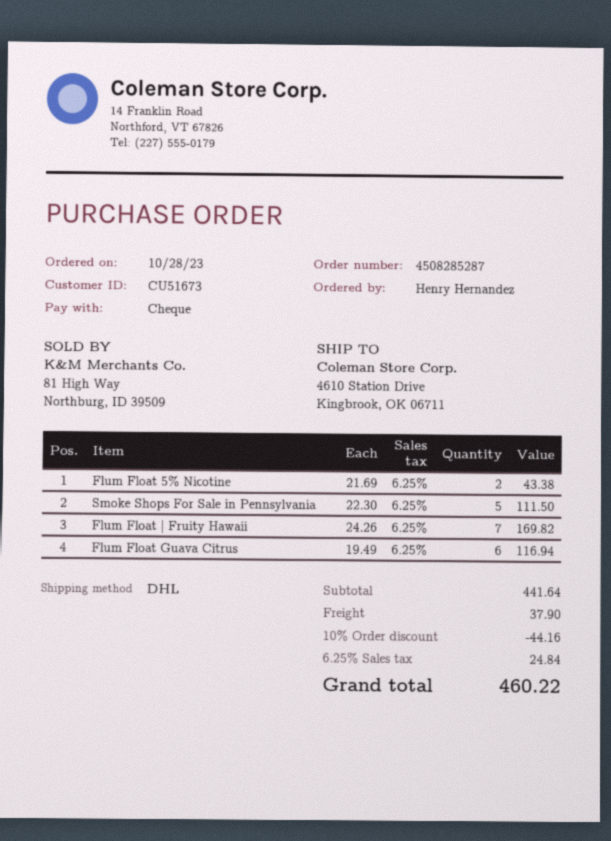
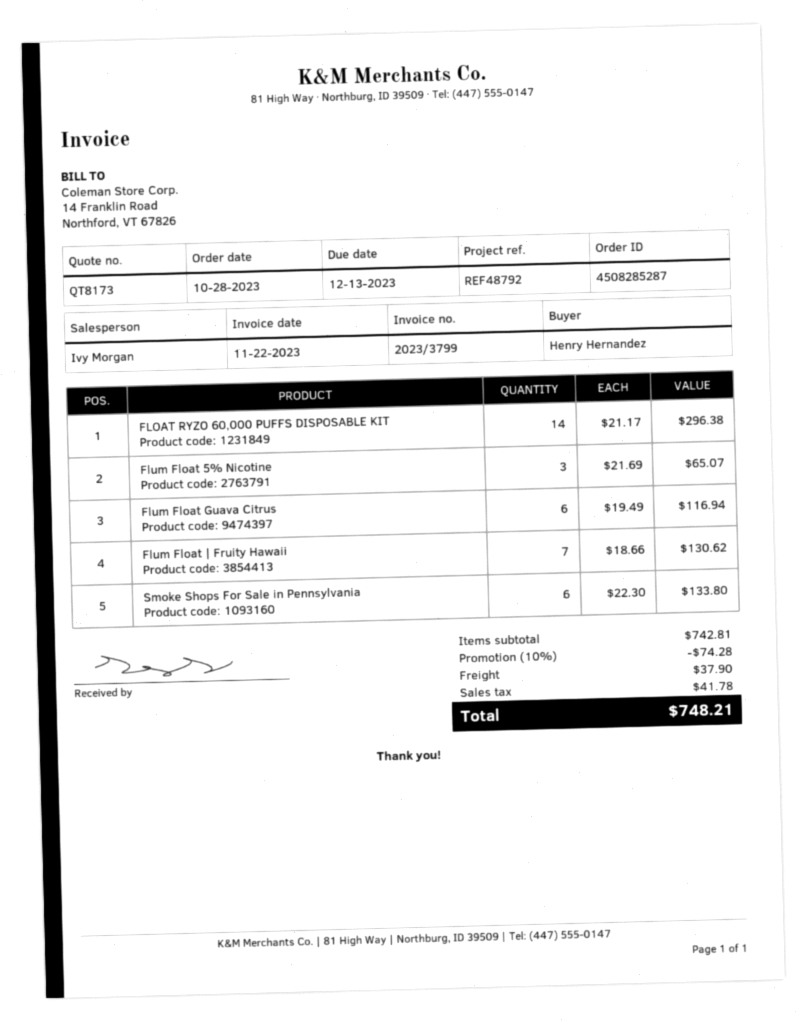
Flum Float 5% Nicotine: 2 x 21.69 = 43.38 -> 3 x 21.69 = 65.07
Smoke Shops For Sale in Pennsylvania: 5 x 22.30 = 111.50 -> 6 x 22.30 = 133.80
Flum Float | Fruity Hawaii: 7 x 24.26 = 169.82 -> 7 x 18.66 = 130.62
FLOAT RYZO 60,000 PUFFS DISPOSABLE KIT: none -> 14 x 21.17 = 296.38
subtotal: 441.64 -> 742.81
discount: 10% = 44.16 -> 10% = 74.28
tax: 24.84 -> 41.78
total: 460.22 -> 748.21

